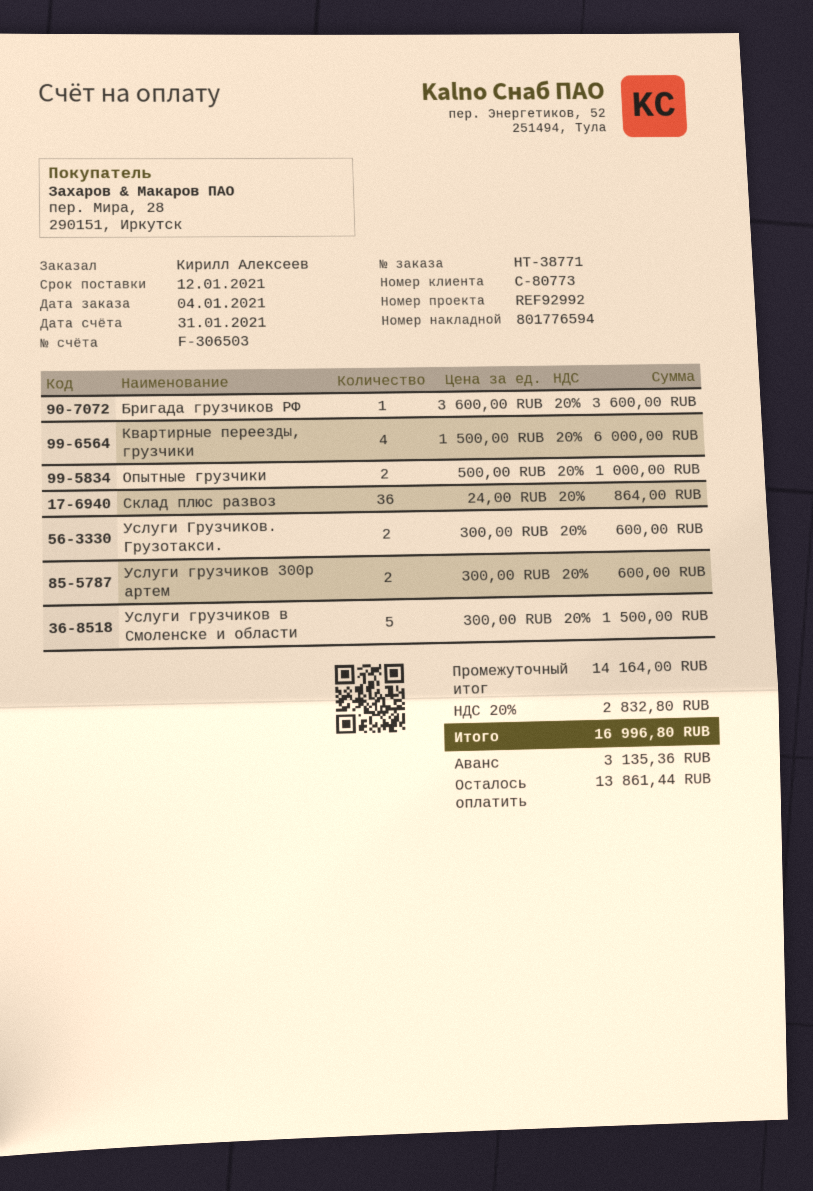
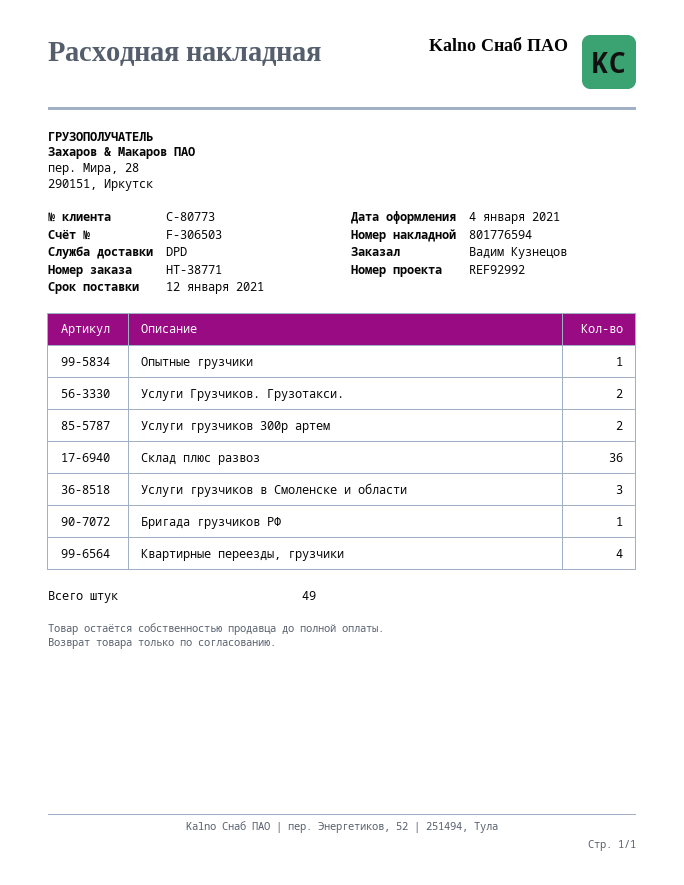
ordered by: Кирилл Алексеев -> Вадим Кузнецов
Опытные грузчики: 2 -> 1
Услуги грузчиков в Смоленске и области: 5 -> 3

